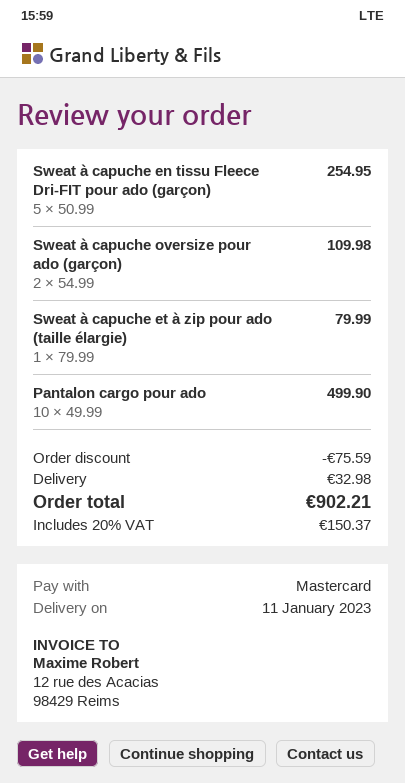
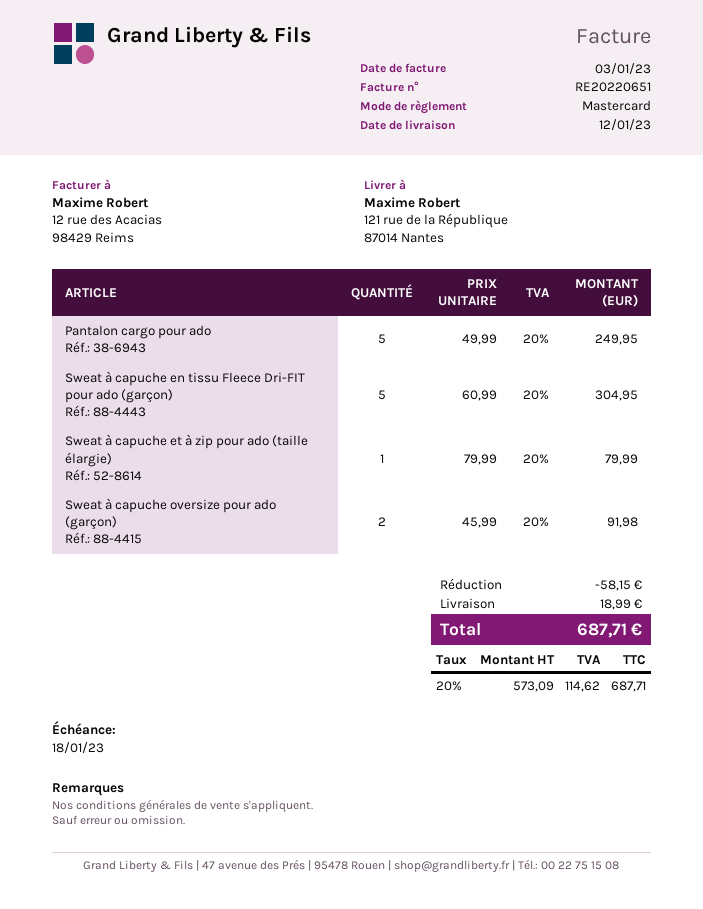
delivery date: 2023-01-11 -> 2023-01-12
Sweat à capuche en tissu Fleece Dri-FIT pour ado (garçon): 5 x 50.99 = 254.95 -> 5 x 60.99 = 304.95
Sweat à capuche oversize pour ado (garçon): 2 x 54.99 = 109.98 -> 2 x 45.99 = 91.98
Pantalon cargo pour ado: 10 x 49.99 = 499.90 -> 5 x 49.99 = 249.95
discount: 75.59 -> 58.15
shipping: 32.98 -> 18.99
tax: 20% = 150.37 -> 20% = 114.62
total: 902.21 -> 687.71

